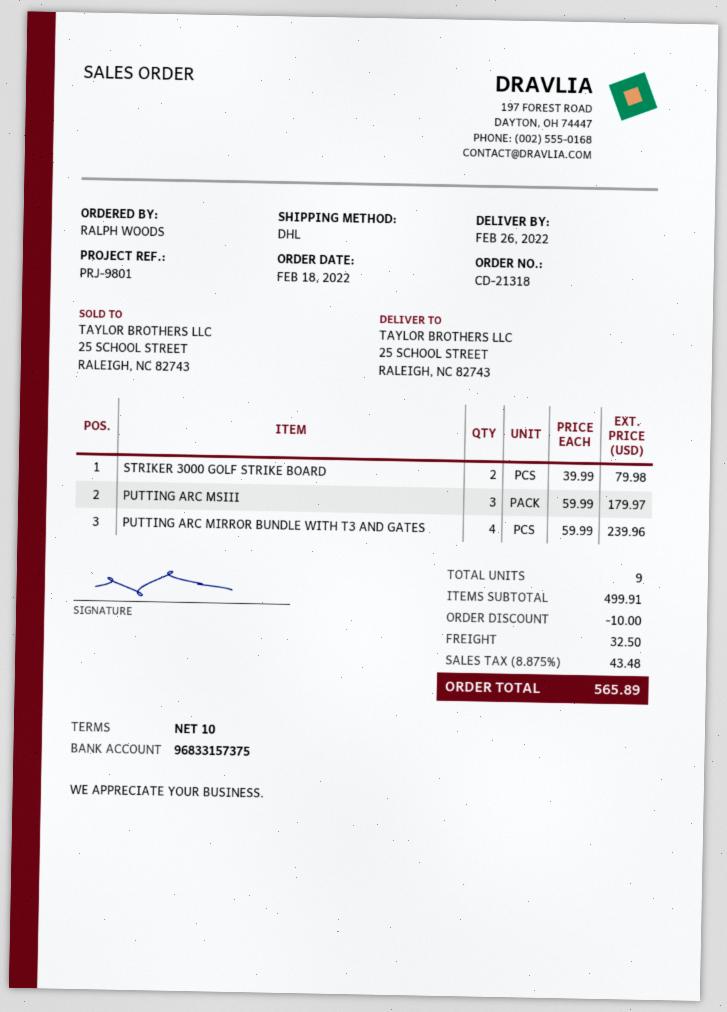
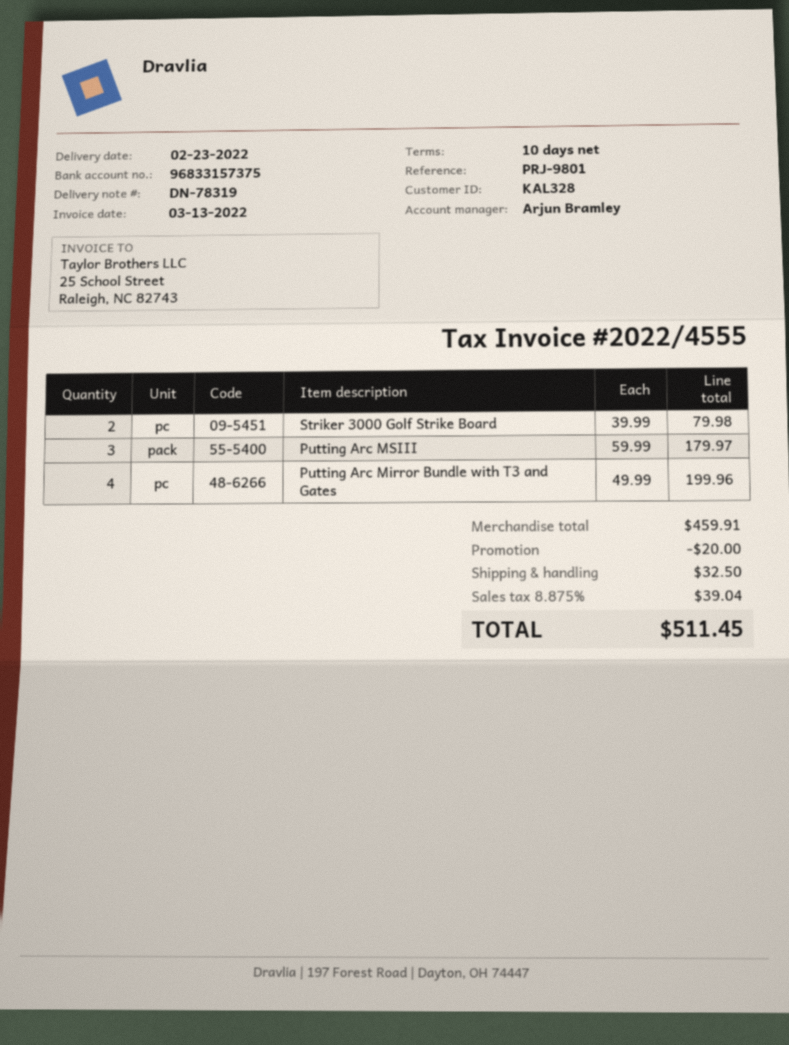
delivery date: 2022-02-26 -> 2022-02-23
PUTTING ARC MIRROR BUNDLE WITH T3 AND GATES: 4 x 59.99 = 239.96 -> 4 x 49.99 = 199.96
subtotal: 499.91 -> 459.91
discount: 10.00 -> 20.00
tax: 8.875% = 43.48 -> 8.875% = 39.04
total: 565.89 -> 511.45

